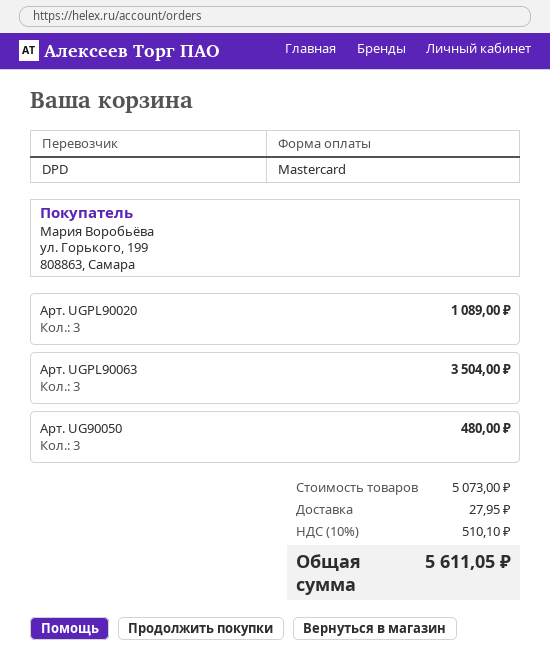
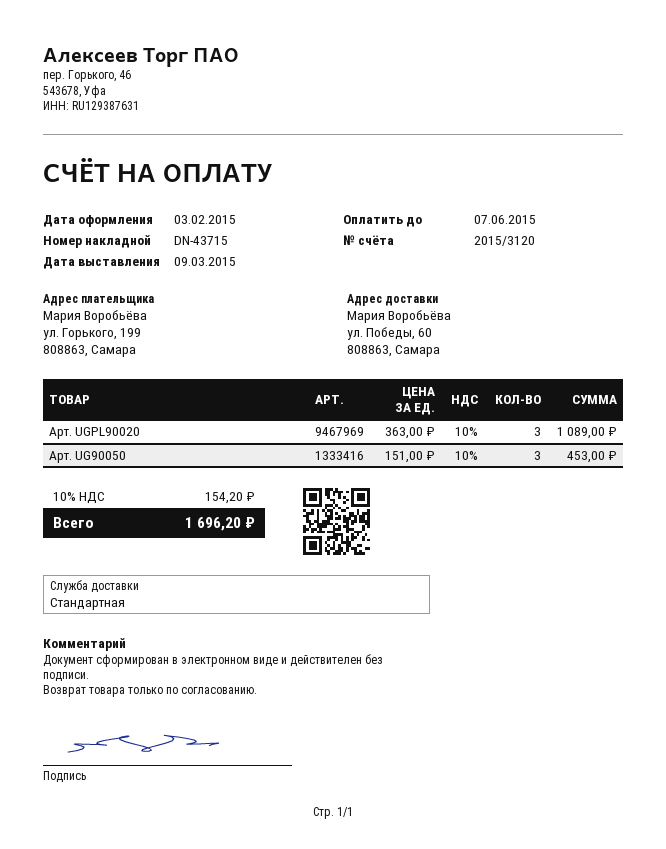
shipping method: DPD -> standard
Арт. UGPL90063: 3 for 3504.00 -> none
Арт. UG90050: 3 for 480.00 -> 3 for 453.00
shipping: 27.95 -> none
tax: 10% = 510.10 -> 10% = 154.20
total: 5611.05 -> 1696.20

